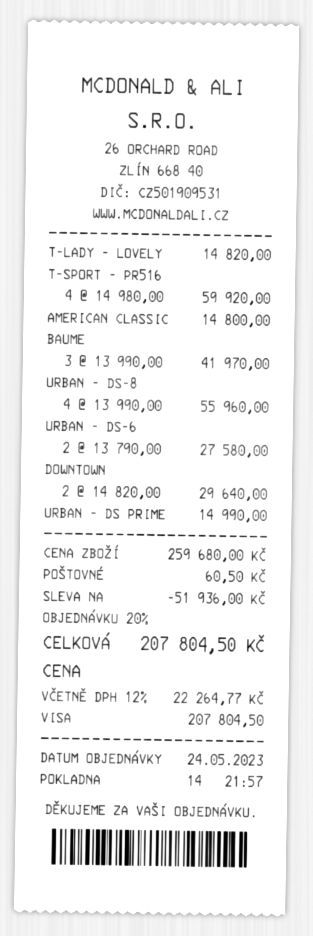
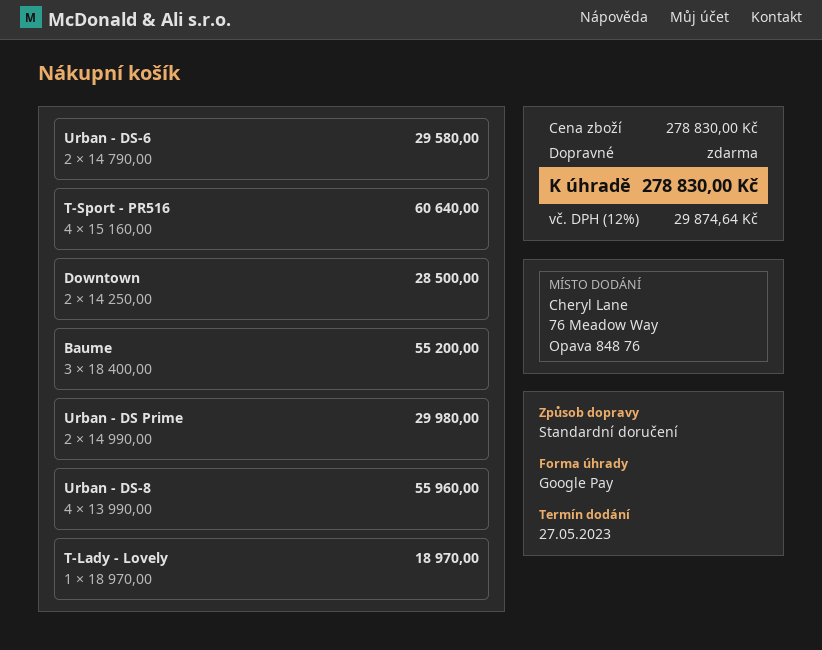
payment method: Visa -> Google Pay
T-LADY - LOVELY: 1 x 14820.00 = 14820.00 -> 1 x 18970.00 = 18970.00
T-SPORT - PR516: 4 x 14980.00 = 59920.00 -> 4 x 15160.00 = 60640.00
AMERICAN CLASSIC: 1 x 14800.00 = 14800.00 -> none
BAUME: 3 x 13990.00 = 41970.00 -> 3 x 18400.00 = 55200.00
URBAN - DS-6: 2 x 13790.00 = 27580.00 -> 2 x 14790.00 = 29580.00
DOWNTOWN: 2 x 14820.00 = 29640.00 -> 2 x 14250.00 = 28500.00
URBAN - DS PRIME: 1 x 14990.00 = 14990.00 -> 2 x 14990.00 = 29980.00
subtotal: 259680.00 -> 278830.00
discount: 20% = 51936.00 -> none
shipping: 60.50 -> 0.00
tax: 12% = 22264.77 -> 12% = 29874.64
total: 207804.50 -> 278830.00

